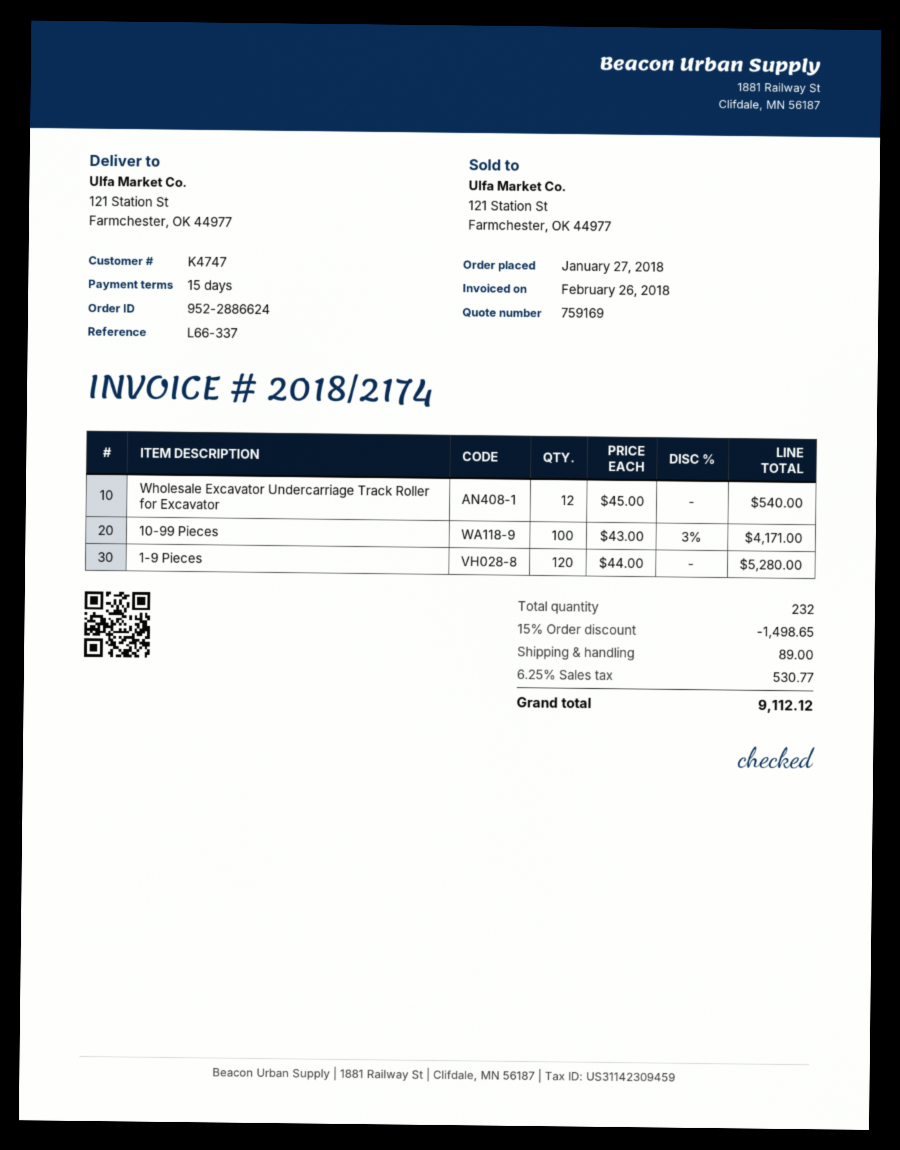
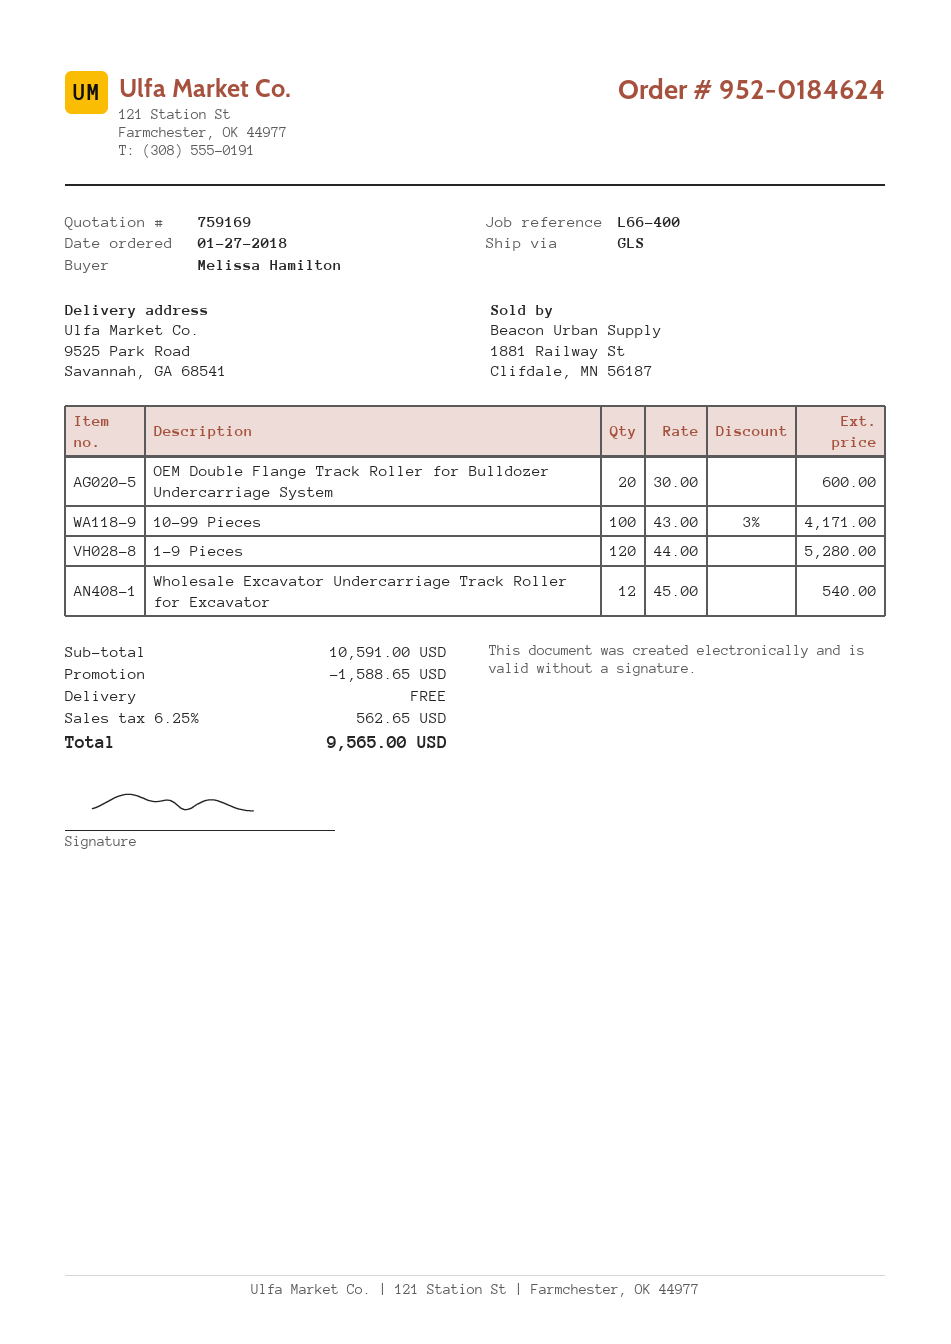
order number: 952-2886624 -> 952-0184624
reference: L66-337 -> L66-400
ship to: 121 Station St, Farmchester, OK 44977 -> 9525 Park Road, Savannah, GA 68541
OEM Double Flange Track Roller for Bulldozer Undercarriage System: none -> 20 x 30.00 = 600.00
discount: 1498.65 -> 1588.65
shipping: 89.00 -> 0.00
tax: 6.25% = 530.77 -> 6.25% = 562.65
total: 9112.12 -> 9565.00

